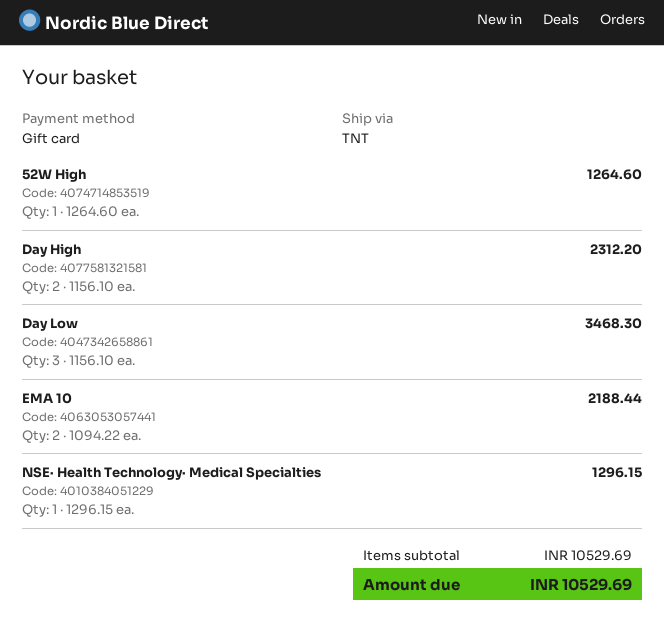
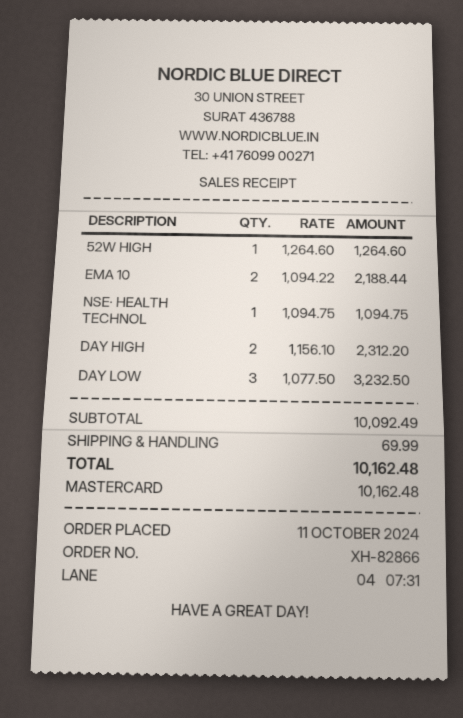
payment method: gift card -> Mastercard
Day Low: 3 x 1156.10 = 3468.30 -> 3 x 1077.50 = 3232.50
NSE· Health Technology· Medical Specialties: 1 x 1296.15 = 1296.15 -> 1 x 1094.75 = 1094.75
subtotal: 10529.69 -> 10092.49
shipping: none -> 69.99
total: 10529.69 -> 10162.48

